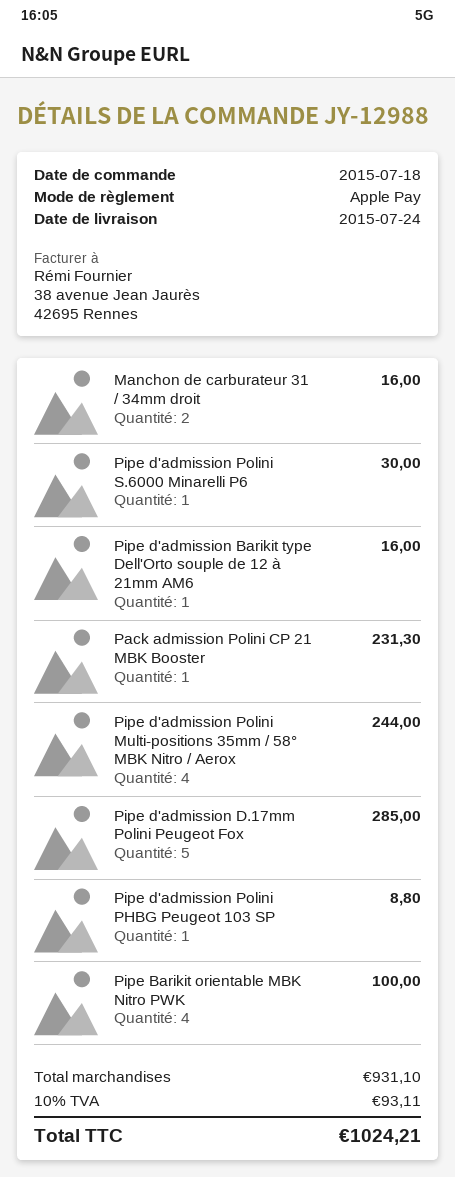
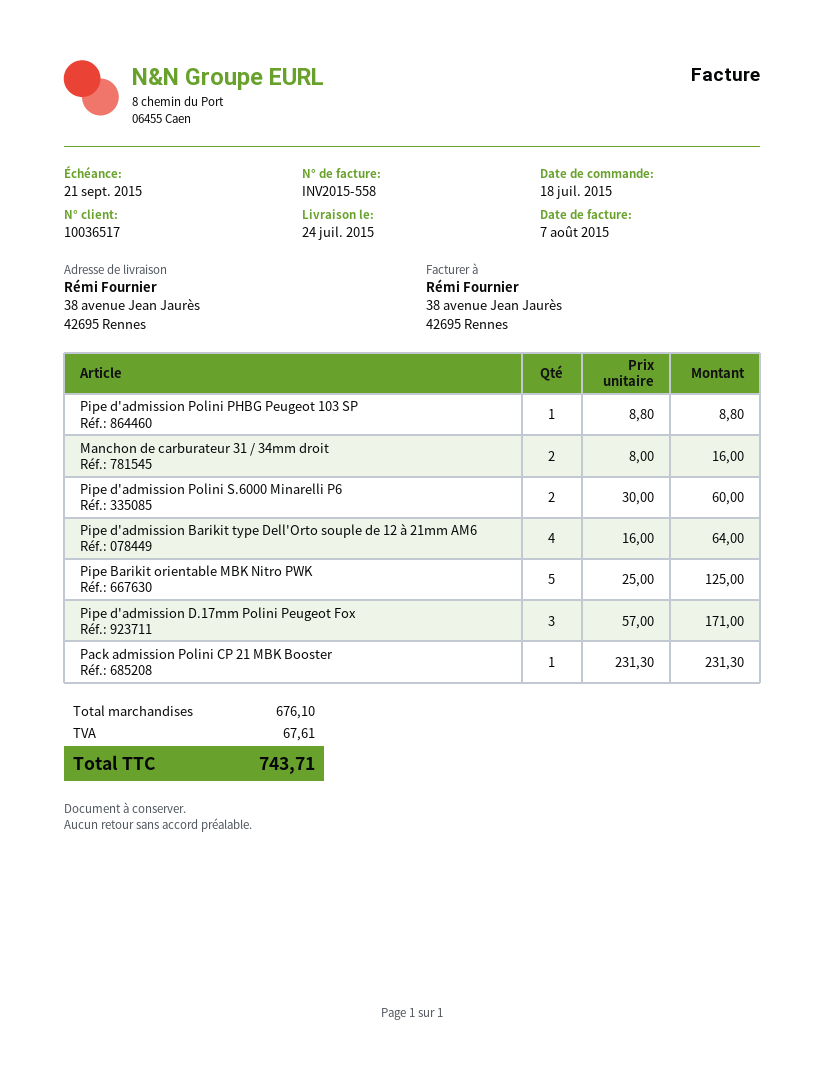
Pipe d'admission Polini S.6000 Minarelli P6: 1 for 30.00 -> 2 for 60.00
Pipe d'admission Barikit type Dell'Orto souple de 12 à 21mm AM6: 1 for 16.00 -> 4 for 64.00
Pipe d'admission Polini Multi-positions 35mm / 58° MBK Nitro / Aerox: 4 for 244.00 -> none
Pipe d'admission D.17mm Polini Peugeot Fox: 5 for 285.00 -> 3 for 171.00
Pipe Barikit orientable MBK Nitro PWK: 4 for 100.00 -> 5 for 125.00
subtotal: 931.10 -> 676.10
tax: 93.11 -> 67.61
total: 1024.21 -> 743.71

